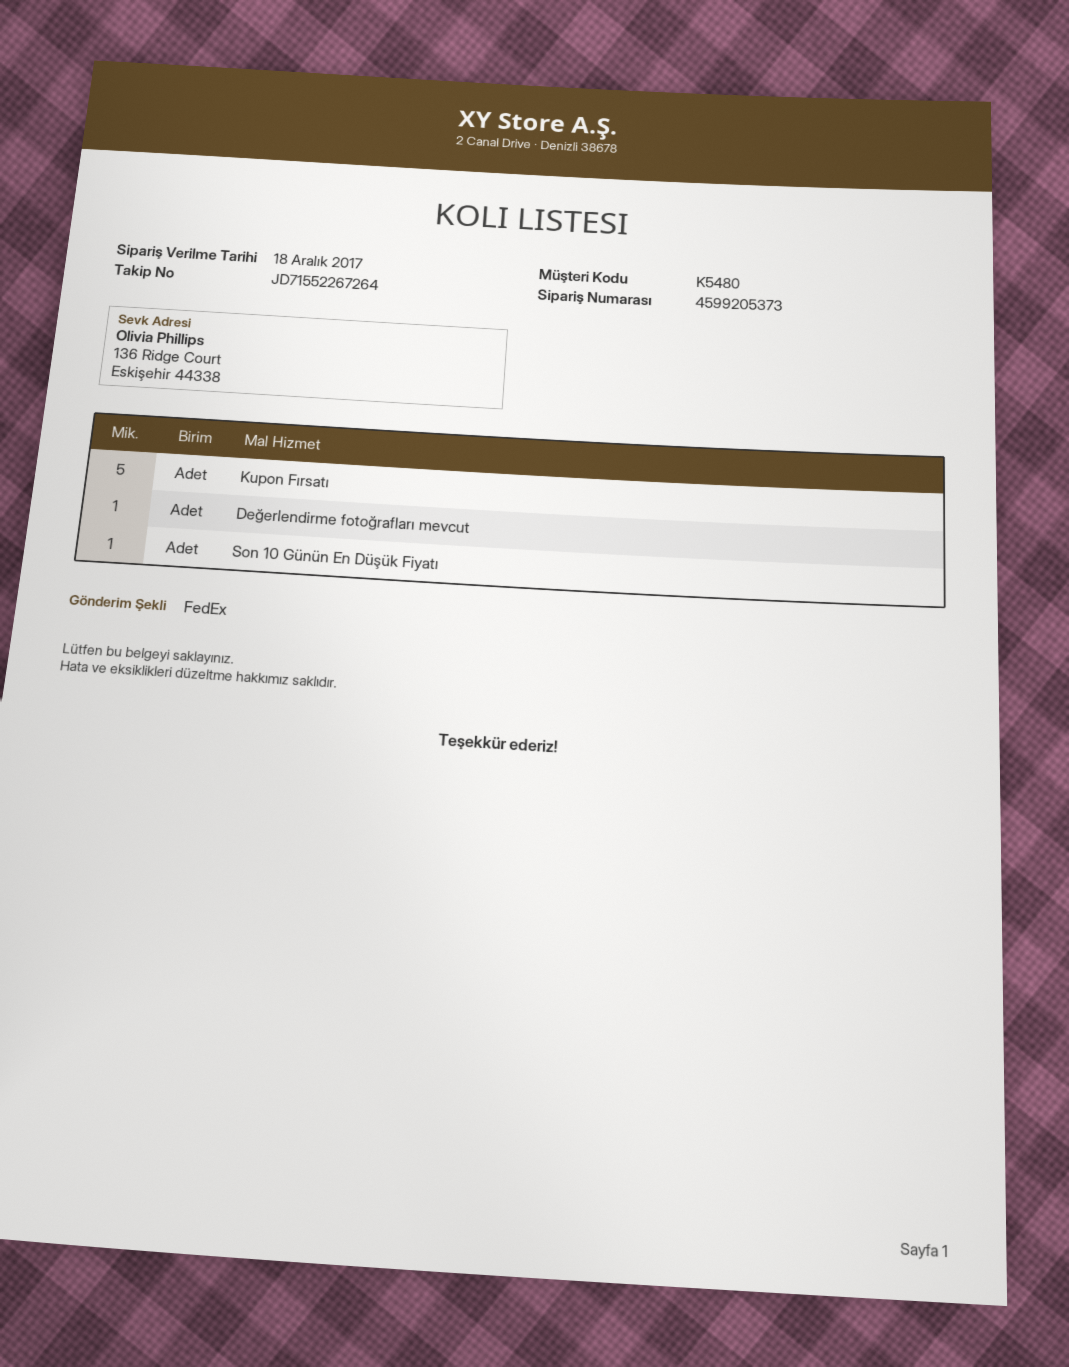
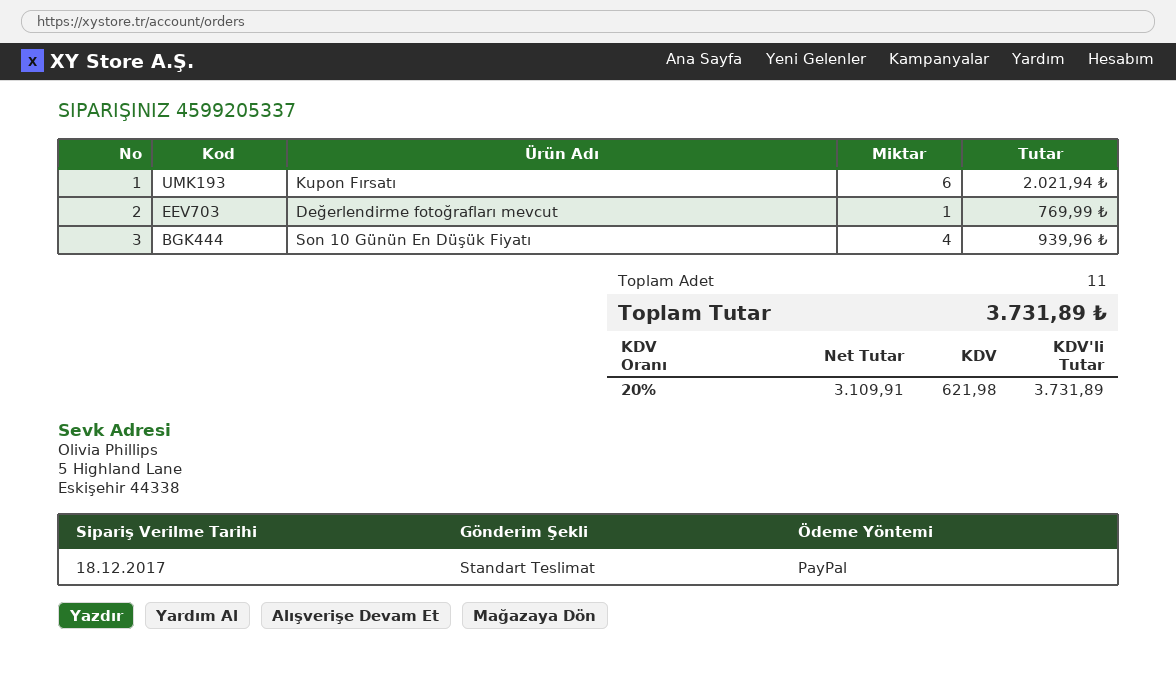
order number: 4599205373 -> 4599205337
shipping method: FedEx -> standard
ship to: 136 Ridge Court, Eskişehir 44338 -> 5 Highland Lane, Eskişehir 44338
Kupon Fırsatı: 5 -> 6
Son 10 Günün En Düşük Fiyatı: 1 -> 4

